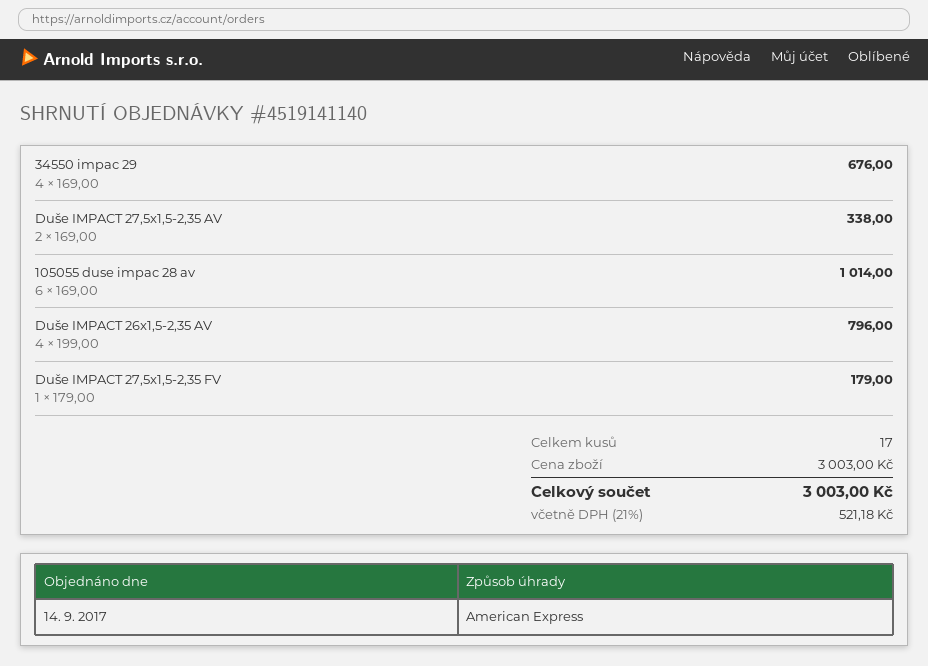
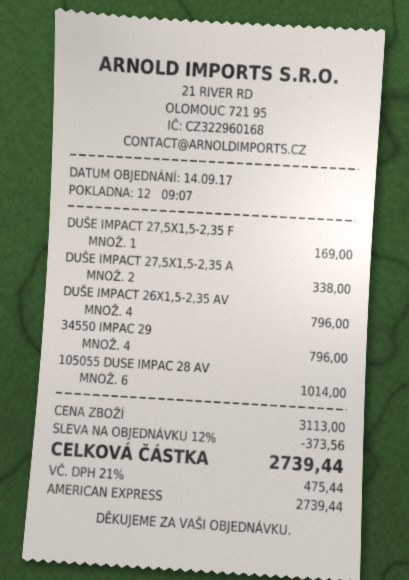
34550 impac 29: 4 for 676.00 -> 4 for 796.00
Duše IMPACT 27,5x1,5-2,35 FV: 1 for 179.00 -> 1 for 169.00
subtotal: 3003.00 -> 3113.00
discount: none -> 12% = 373.56
tax: 21% = 521.18 -> 21% = 475.44
total: 3003.00 -> 2739.44

